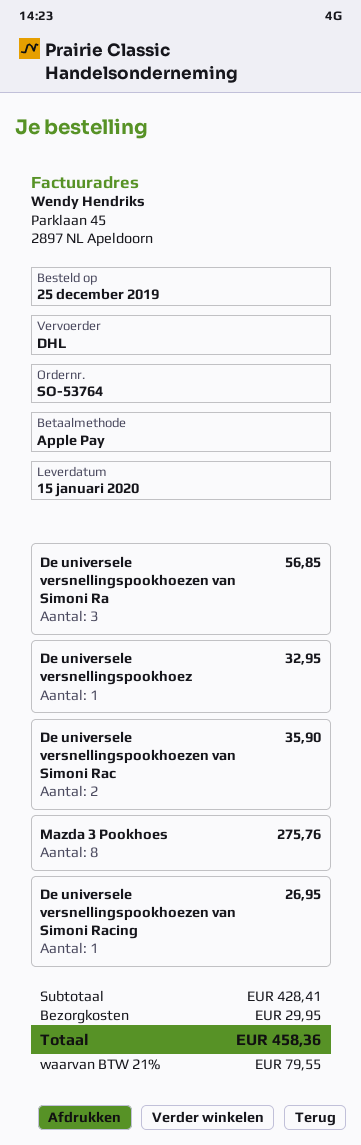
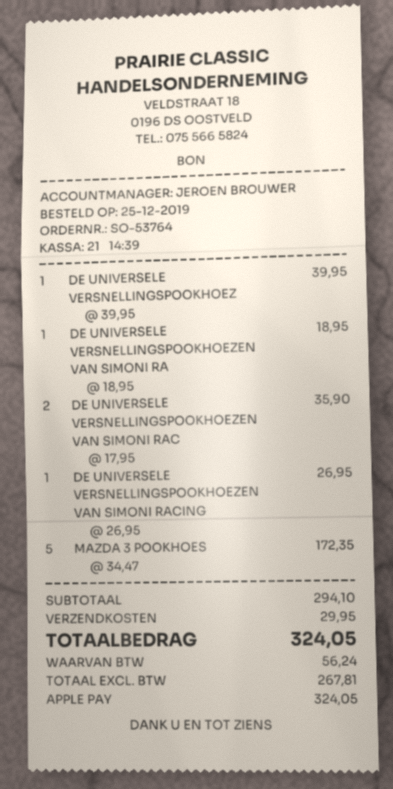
De universele versnellingspookhoezen van Simoni Ra: 3 for 56.85 -> 1 for 18.95
De universele versnellingspookhoez: 1 for 32.95 -> 1 for 39.95
Mazda 3 Pookhoes: 8 for 275.76 -> 5 for 172.35
subtotal: 428.41 -> 294.10
tax: 79.55 -> 56.24
total: 458.36 -> 324.05

